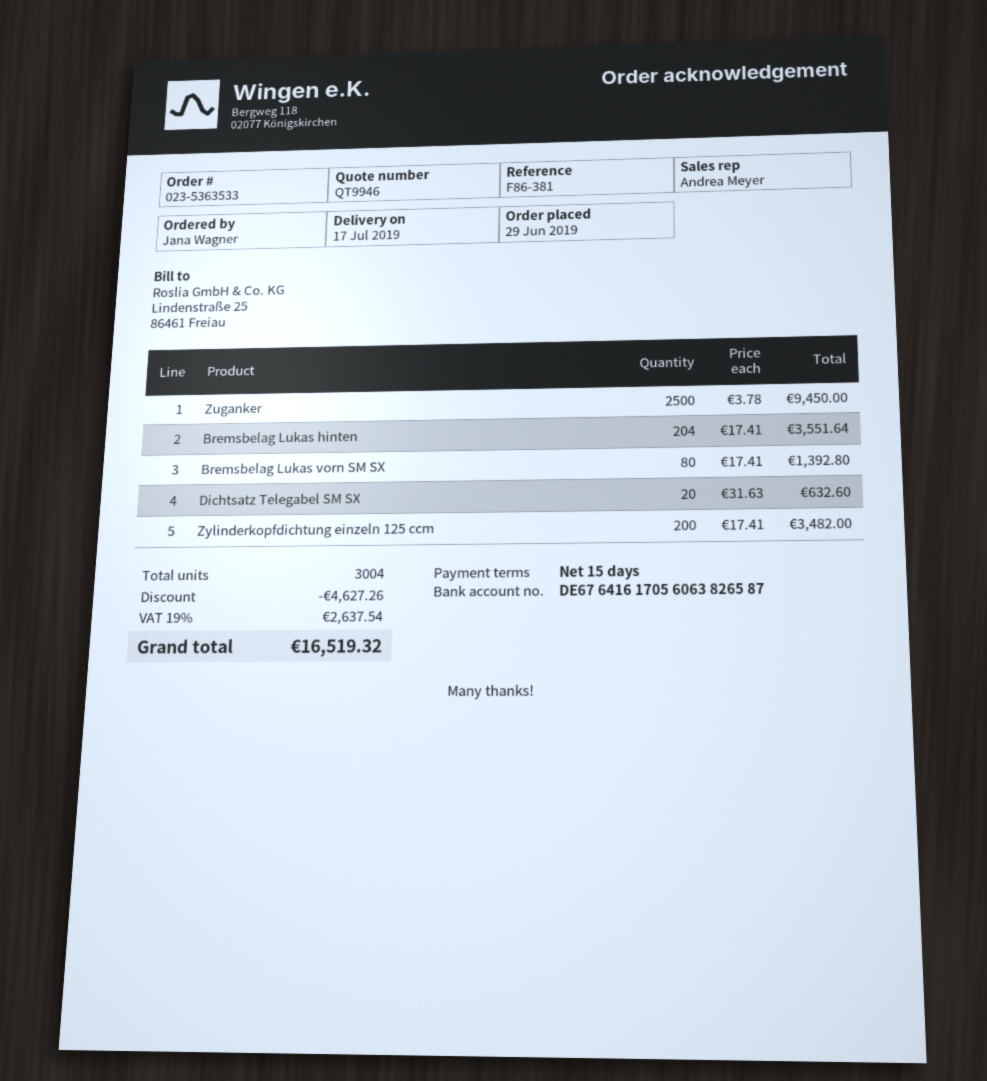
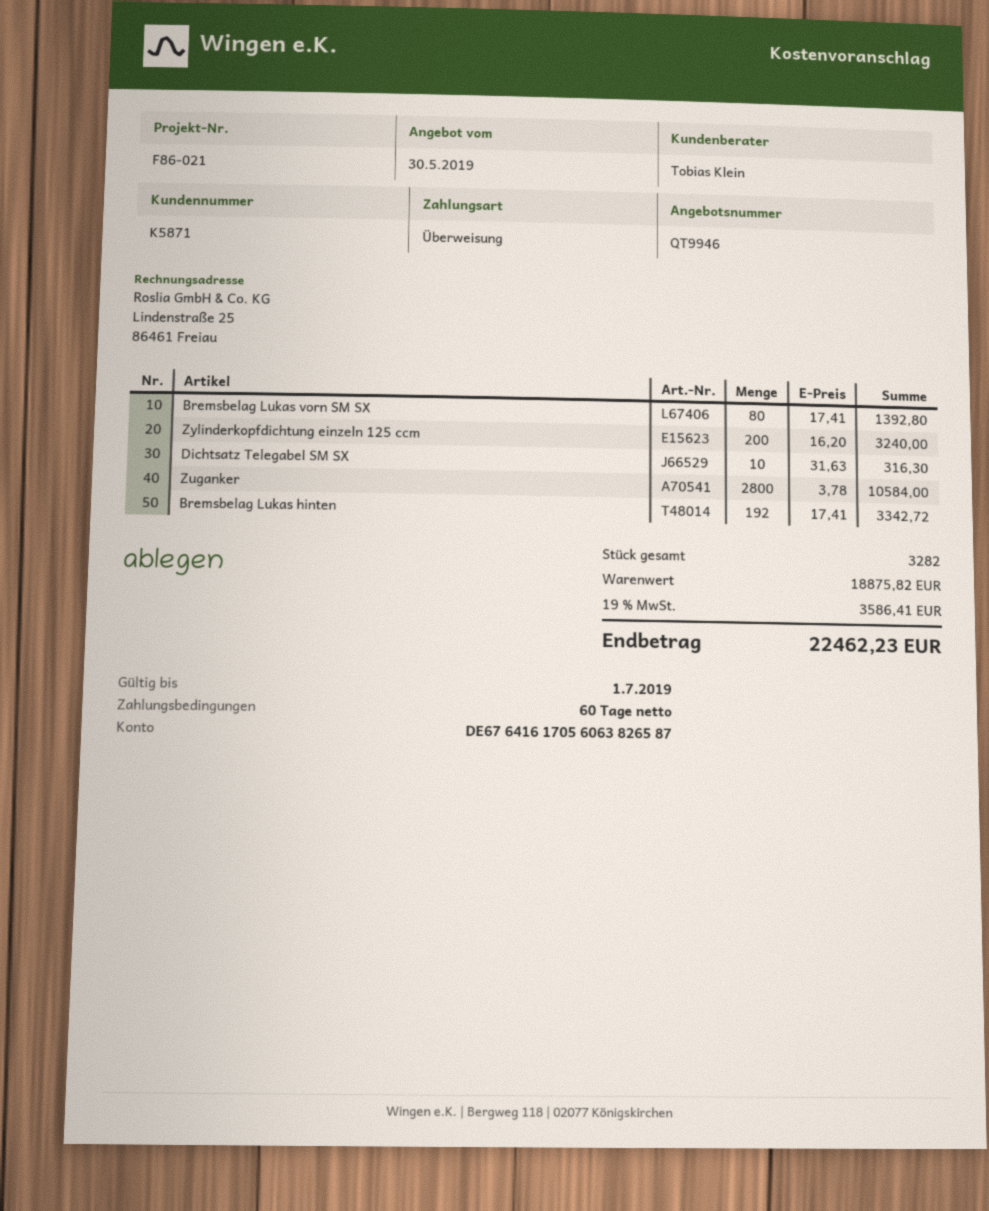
payment terms: 15 days -> 60 days
reference: F86-381 -> F86-021
sales rep: Andrea Meyer -> Tobias Klein
Zuganker: 2500 x 3.78 = 9450.00 -> 2800 x 3.78 = 10584.00
Bremsbelag Lukas hinten: 204 x 17.41 = 3551.64 -> 192 x 17.41 = 3342.72
Dichtsatz Telegabel SM SX: 20 x 31.63 = 632.60 -> 10 x 31.63 = 316.30
Zylinderkopfdichtung einzeln 125 ccm: 200 x 17.41 = 3482.00 -> 200 x 16.20 = 3240.00
total quantity: 3004 -> 3282
discount: 4627.26 -> none
tax: 19% = 2637.54 -> 19% = 3586.41
total: 16519.32 -> 22462.23

